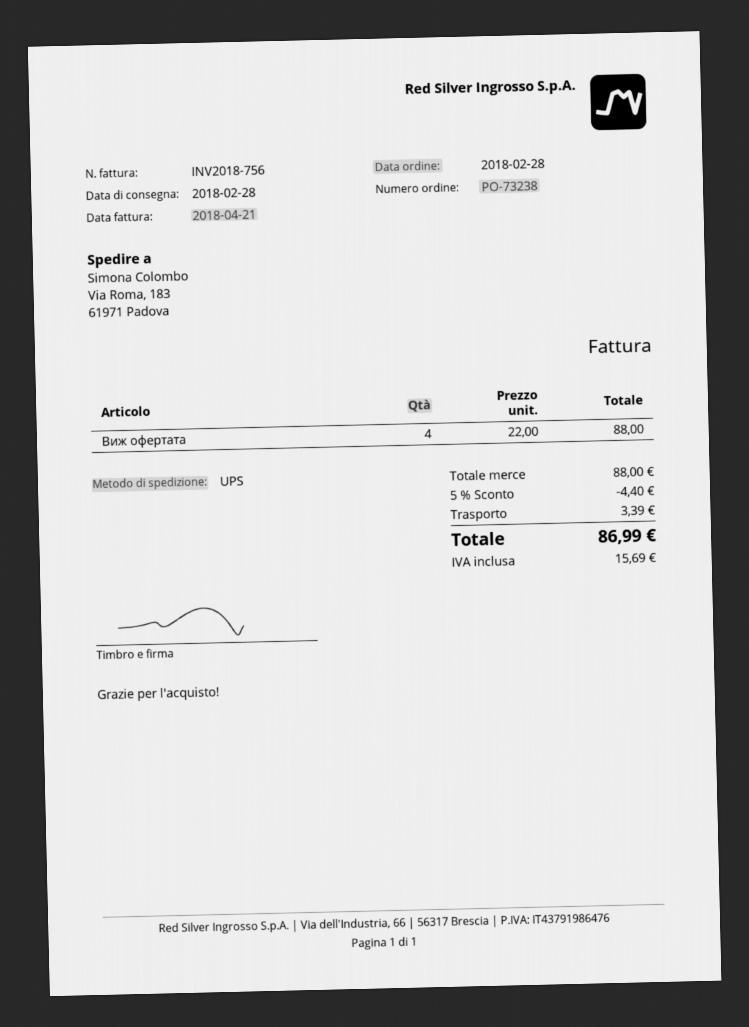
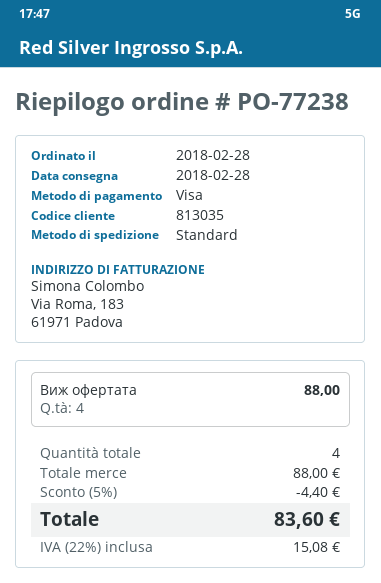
order number: PO-73238 -> PO-77238
shipping method: UPS -> standard
shipping: 3.39 -> none
tax: 15.69 -> 15.08
total: 86.99 -> 83.60

